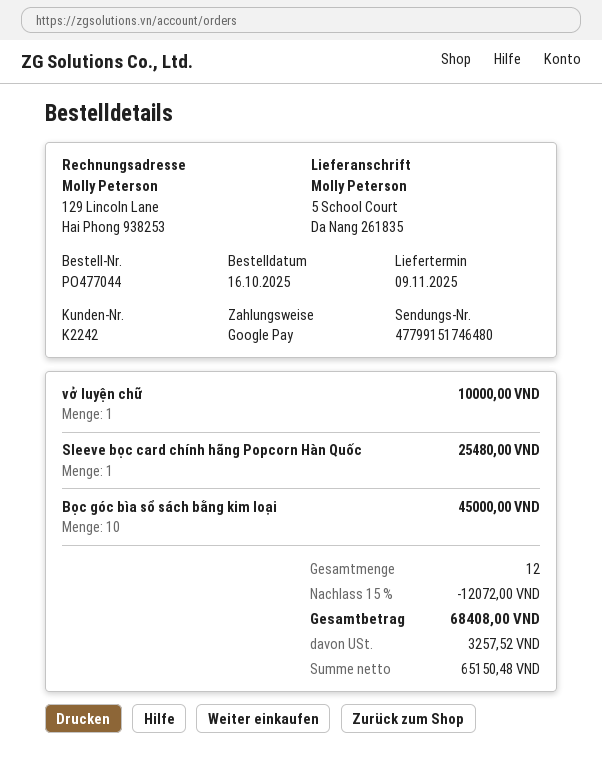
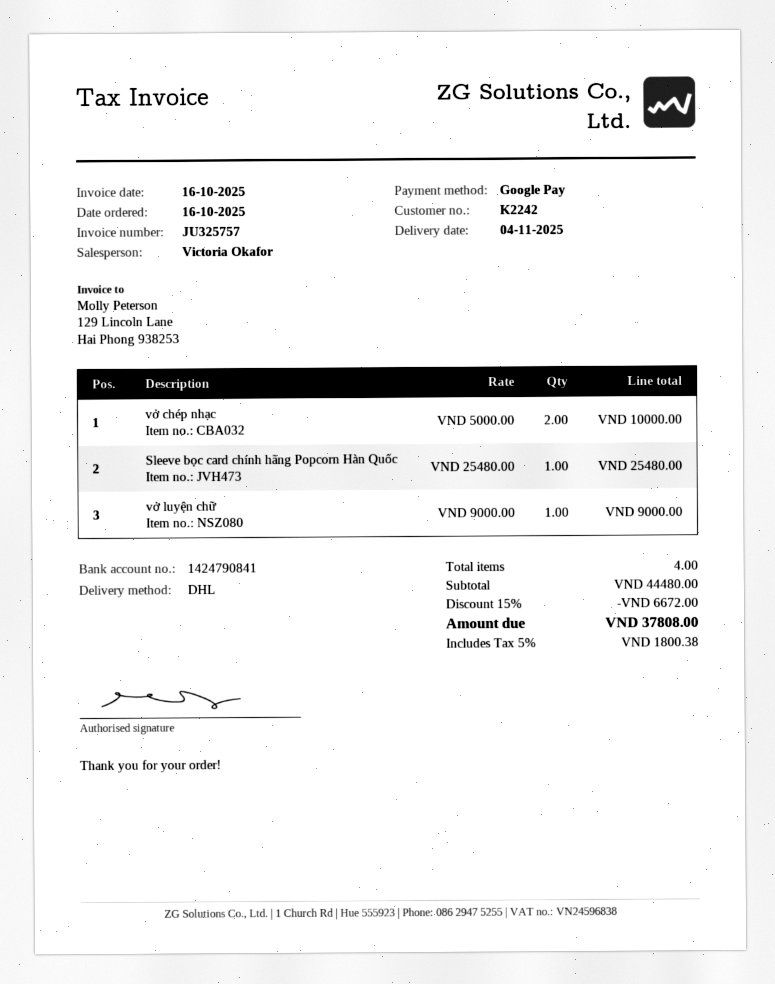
delivery date: 2025-11-09 -> 2025-11-04
vở luyện chữ: 1 for 10000.00 -> 1 for 9000.00
Bọc góc bìa sổ sách bằng kim loại: 10 for 45000.00 -> none
vở chép nhạc: none -> 2 for 10000.00
total quantity: 12 -> 4
discount: 15% = 12072.00 -> 15% = 6672.00
tax: 3257.52 -> 1800.38
total: 68408.00 -> 37808.00

